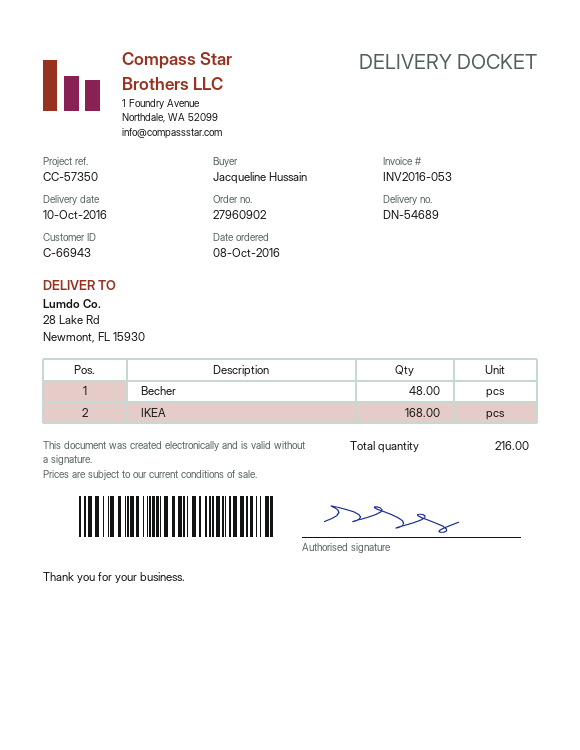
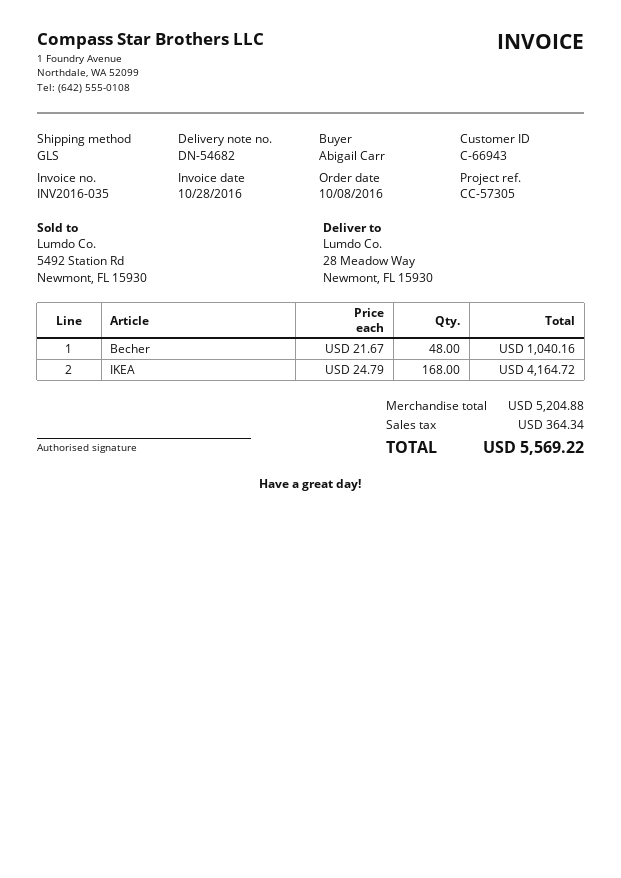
delivery note number: DN-54689 -> DN-54682
invoice number: INV2016-053 -> INV2016-035
reference: CC-57350 -> CC-57305
ordered by: Jacqueline Hussain -> Abigail Carr
ship to: 28 Lake Rd, Newmont, FL 15930 -> 28 Meadow Way, Newmont, FL 15930

